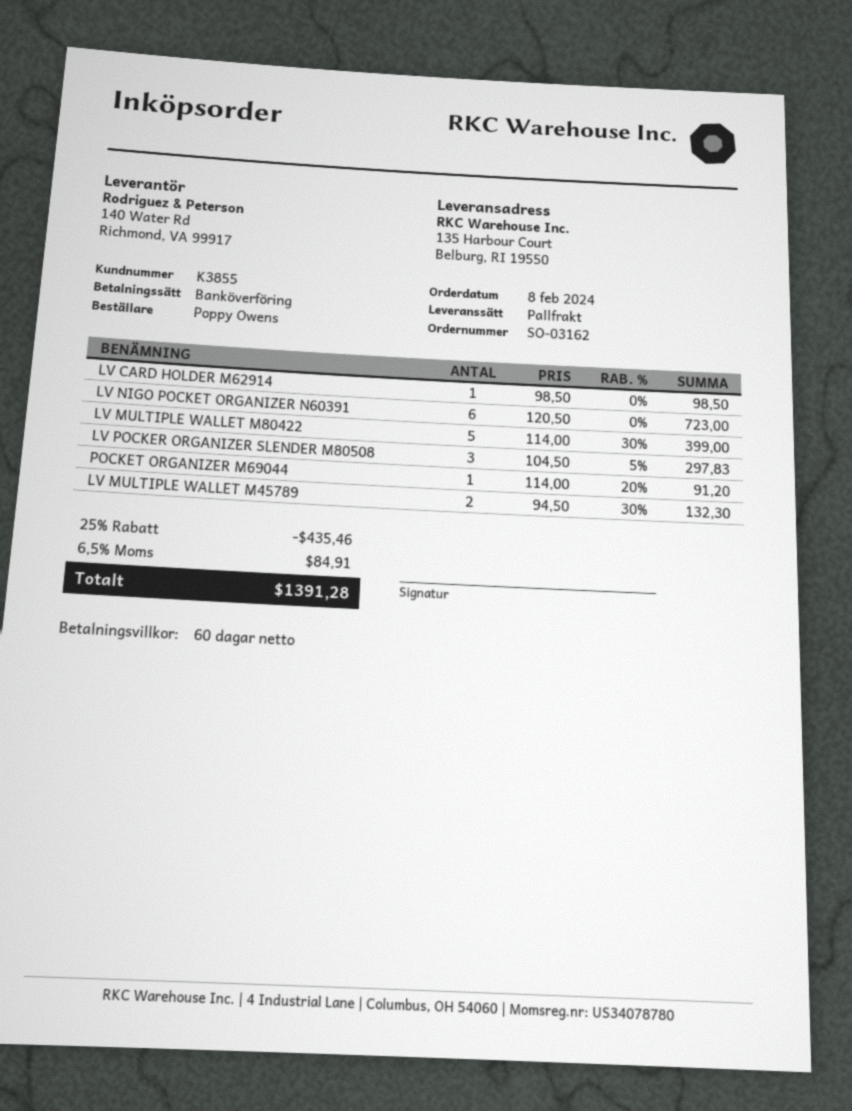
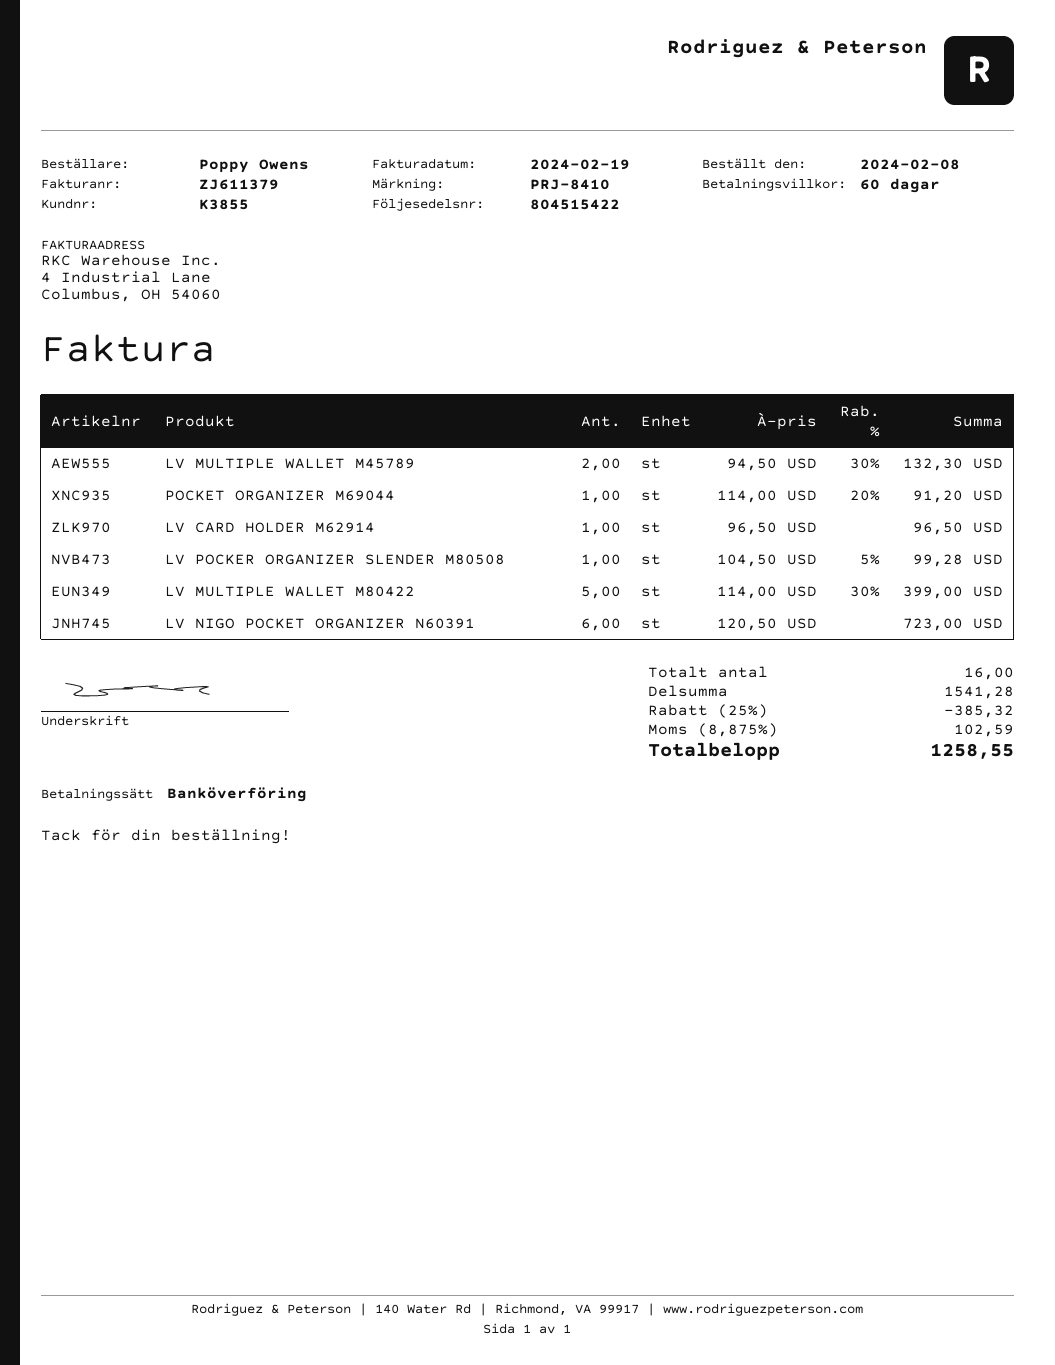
LV CARD HOLDER M62914: 1 x 98.50 = 98.50 -> 1 x 96.50 = 96.50
LV POCKER ORGANIZER SLENDER M80508: 3 x 104.50 - 5% = 297.83 -> 1 x 104.50 - 5% = 99.28
discount: 25% = 435.46 -> 25% = 385.32
tax: 6.5% = 84.91 -> 8.875% = 102.59
total: 1391.28 -> 1258.55

